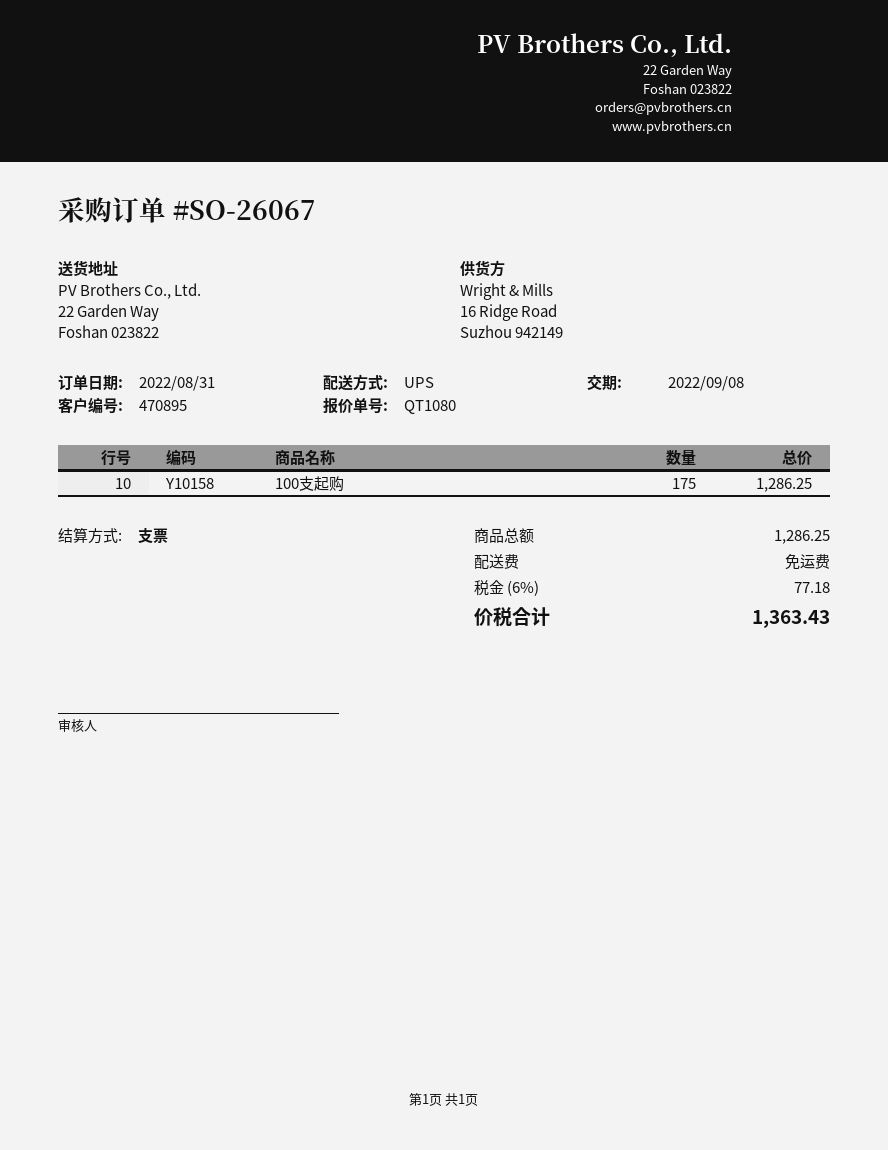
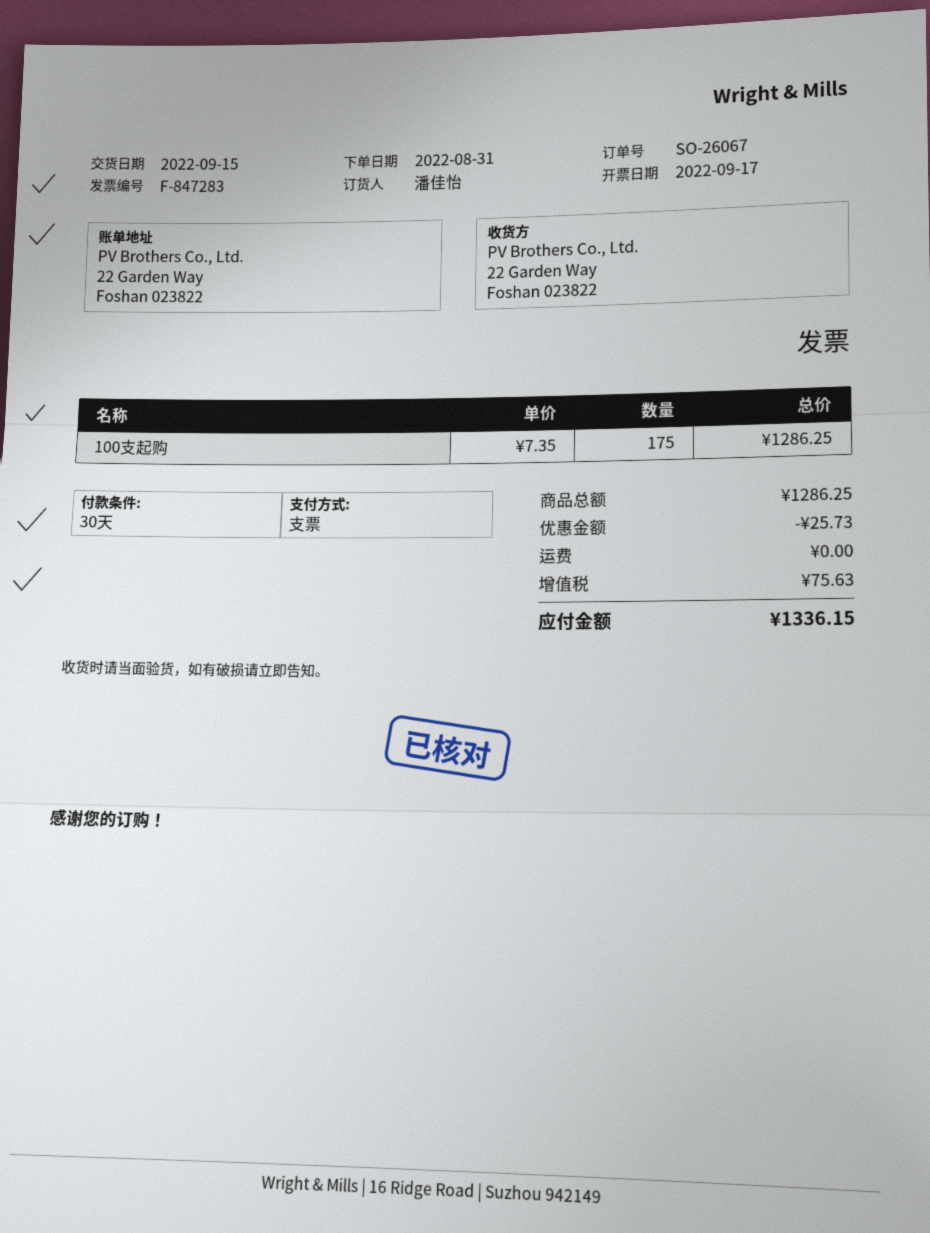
delivery date: 2022-09-08 -> 2022-09-15
discount: none -> 25.73
tax: 77.18 -> 75.63
total: 1363.43 -> 1336.15

